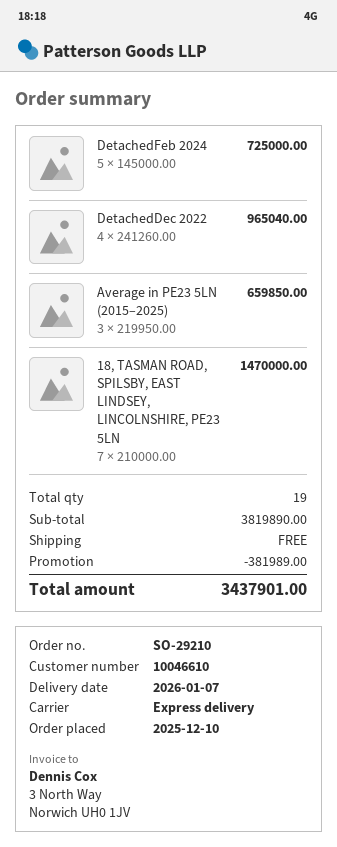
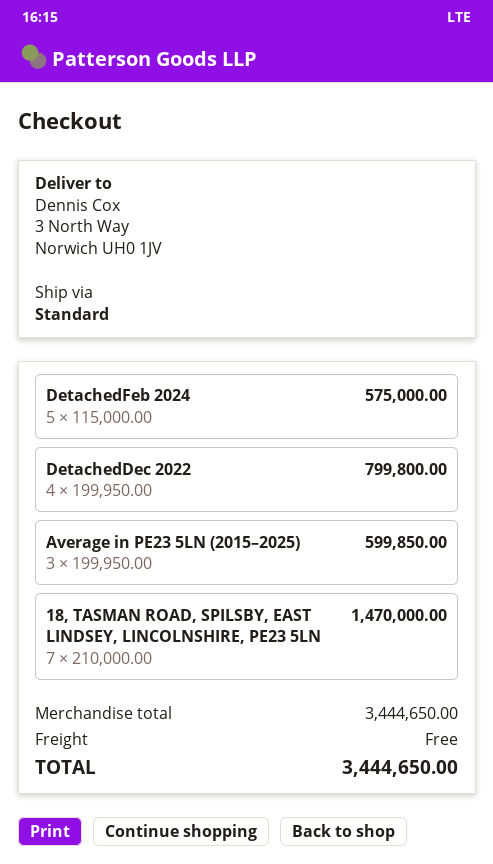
shipping method: express -> standard
DetachedFeb 2024: 5 x 145000.00 = 725000.00 -> 5 x 115000.00 = 575000.00
DetachedDec 2022: 4 x 241260.00 = 965040.00 -> 4 x 199950.00 = 799800.00
Average in PE23 5LN (2015–2025): 3 x 219950.00 = 659850.00 -> 3 x 199950.00 = 599850.00
subtotal: 3819890.00 -> 3444650.00
discount: 381989.00 -> none
total: 3437901.00 -> 3444650.00

